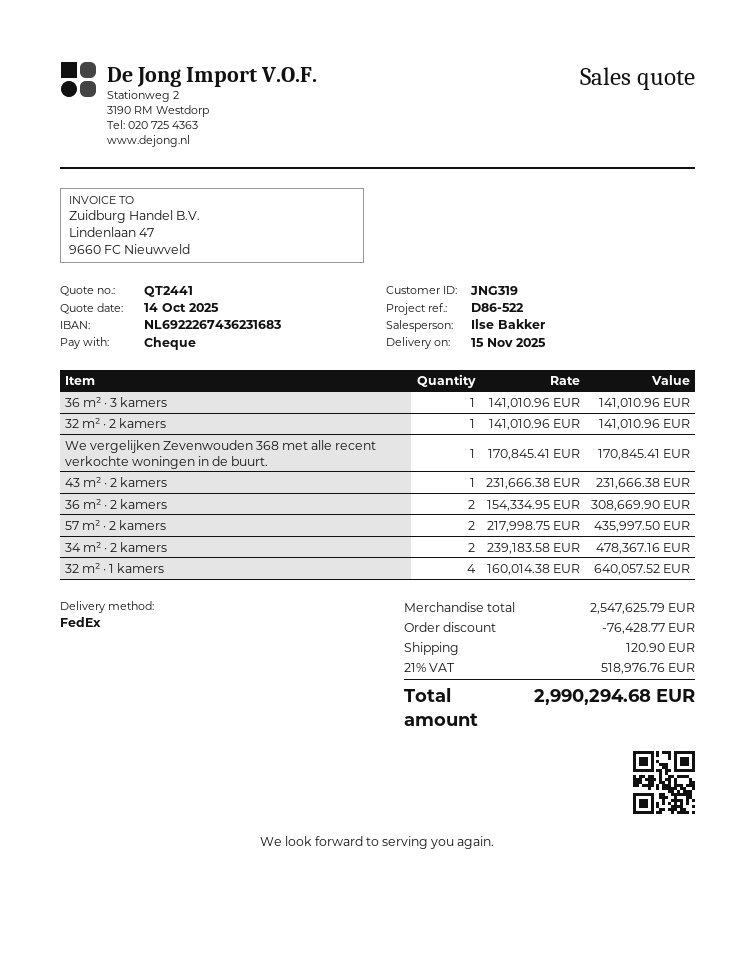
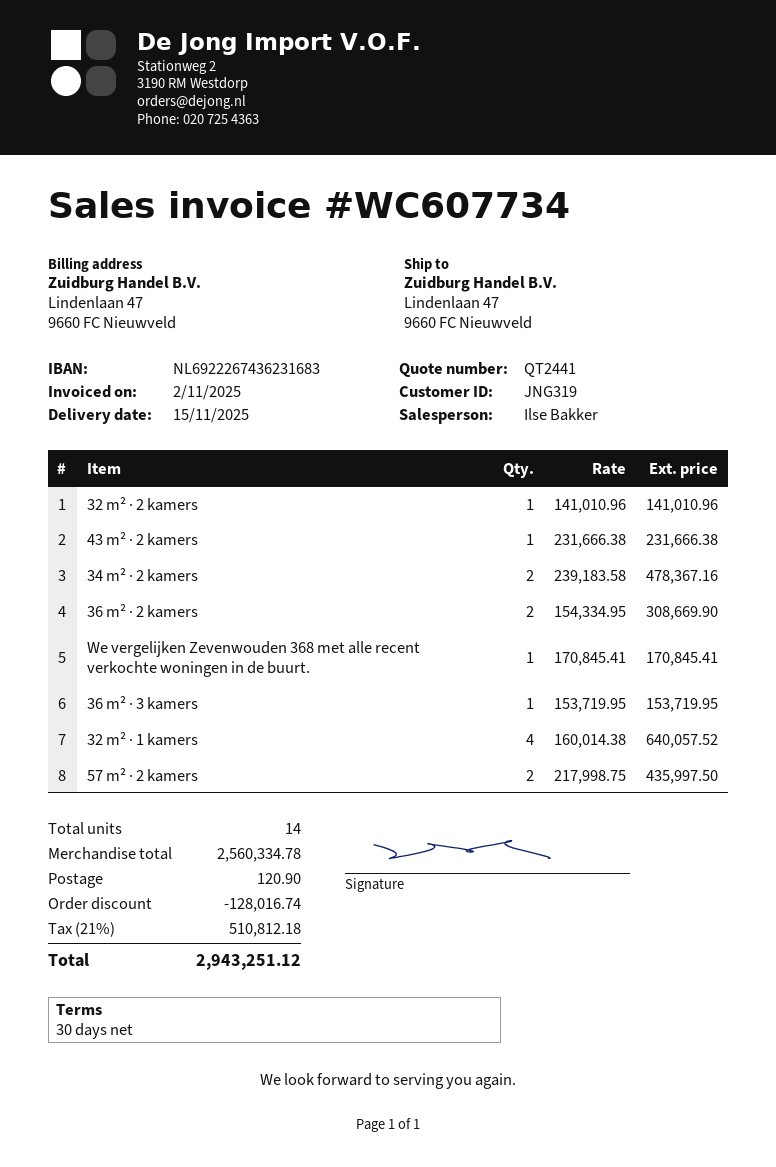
36 m² · 3 kamers: 1 x 141010.96 = 141010.96 -> 1 x 153719.95 = 153719.95
subtotal: 2547625.79 -> 2560334.78
discount: 76428.77 -> 128016.74
tax: 21% = 518976.76 -> 21% = 510812.18
total: 2990294.68 -> 2943251.12

